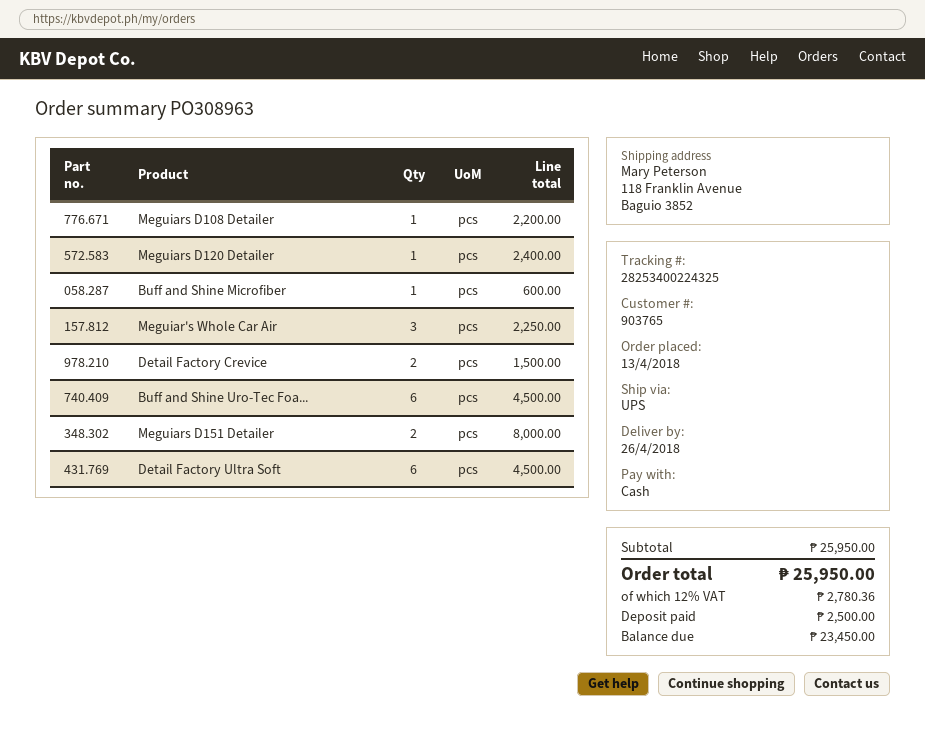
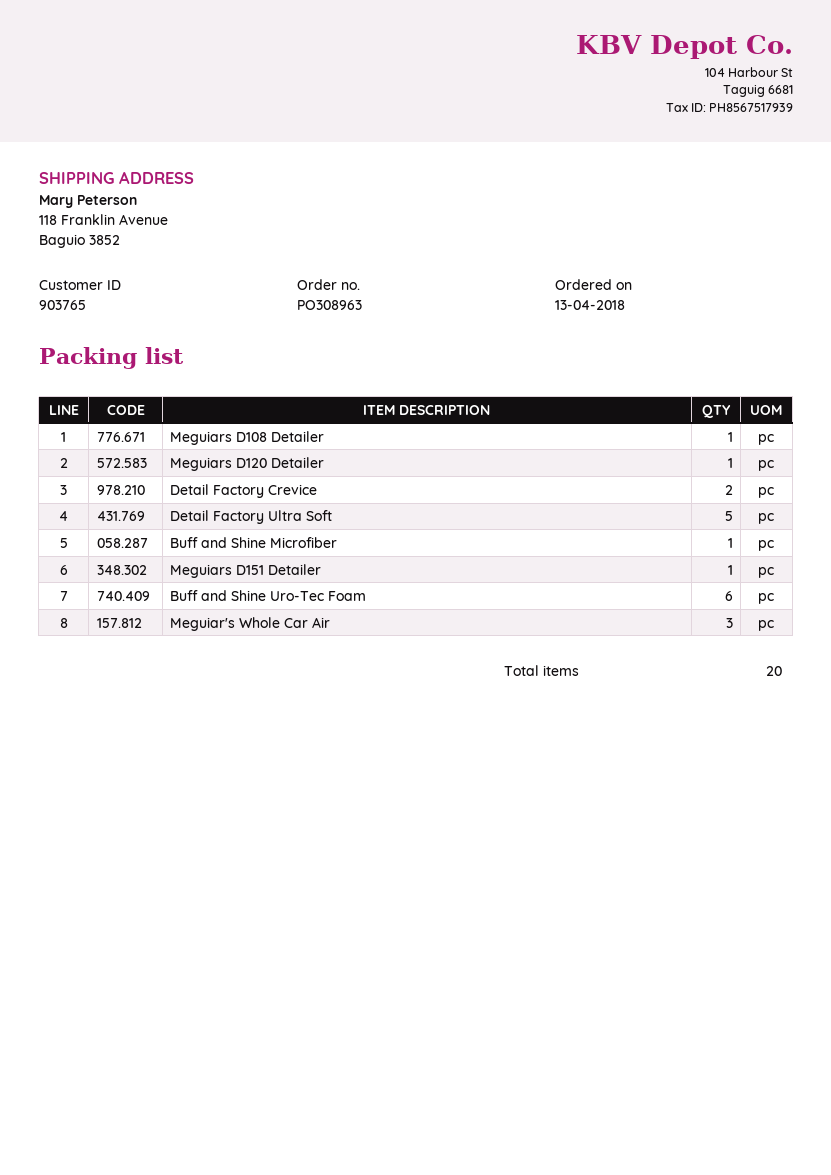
Meguiars D151 Detailer: 2 -> 1
Detail Factory Ultra Soft: 6 -> 5

